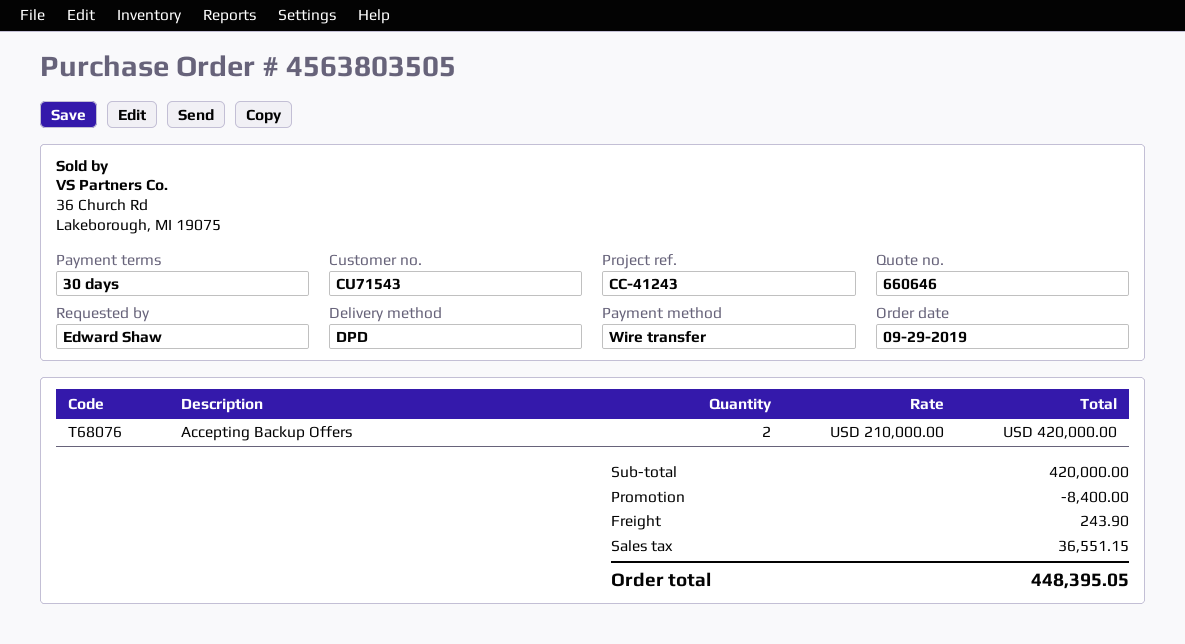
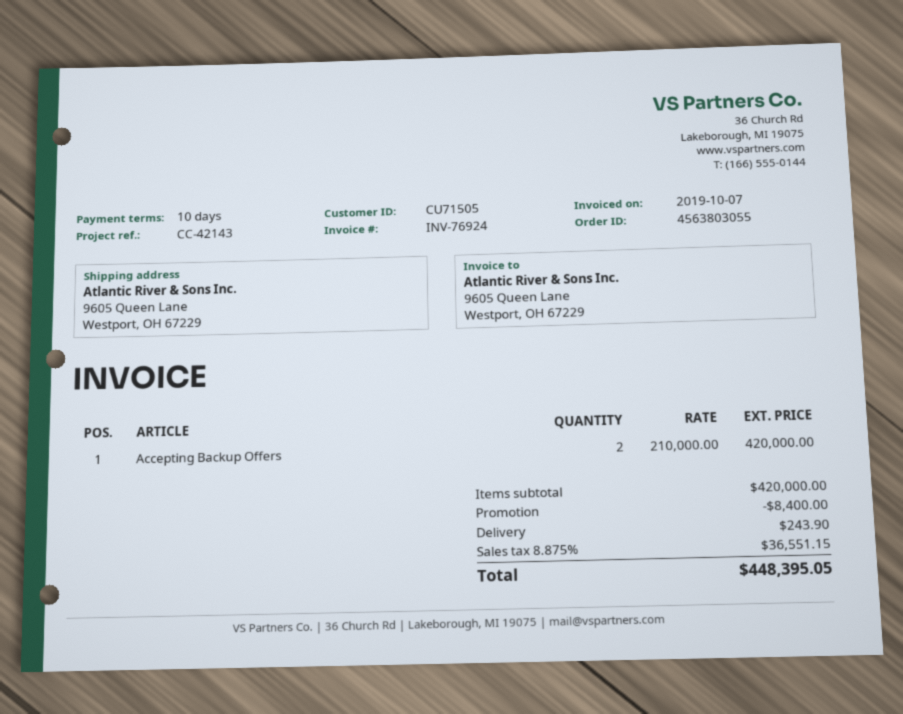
order number: 4563803505 -> 4563803055
payment terms: 30 days -> 10 days
customer number: CU71543 -> CU71505
reference: CC-41243 -> CC-42143

